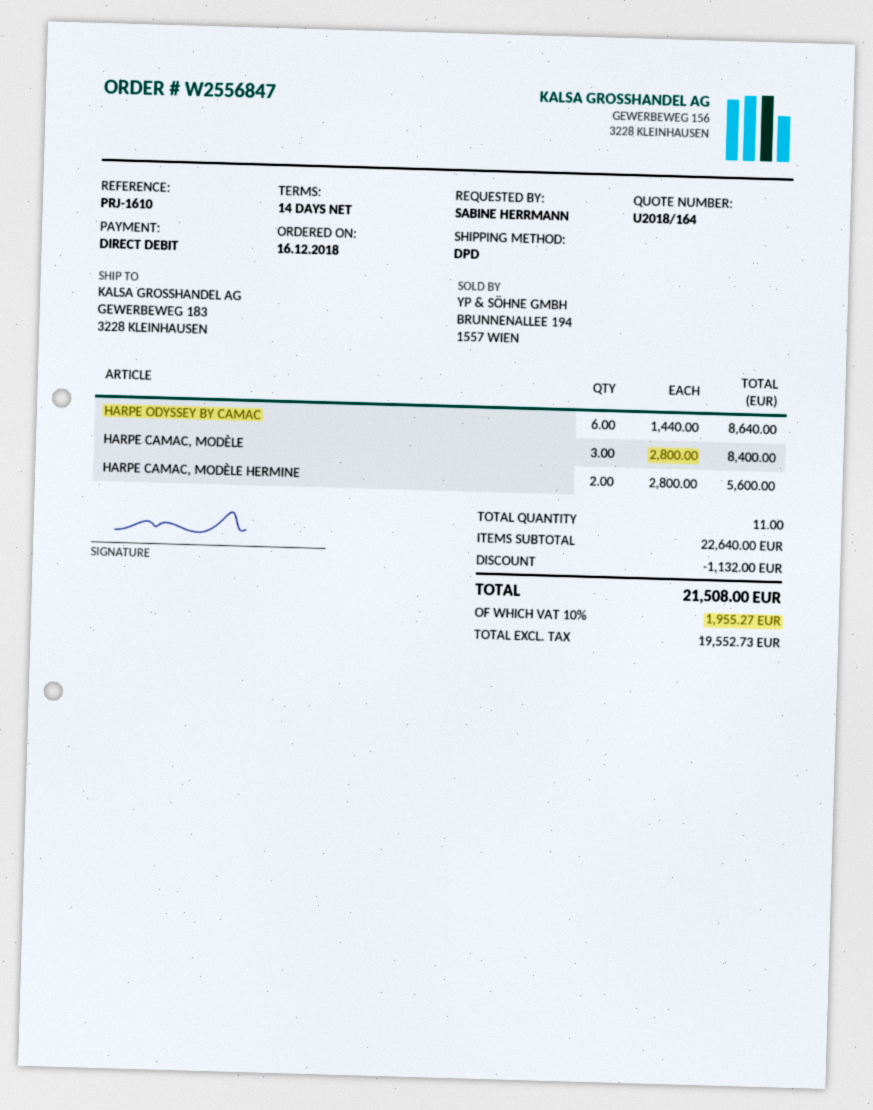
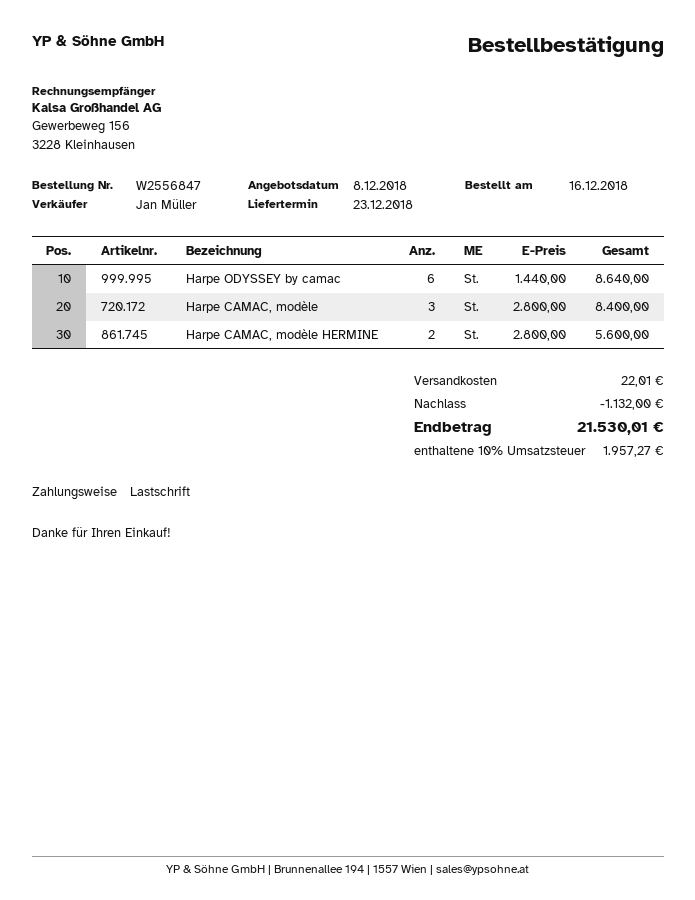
shipping: none -> 22.01
tax: 10% = 1955.27 -> 10% = 1957.27
total: 21508.00 -> 21530.01

